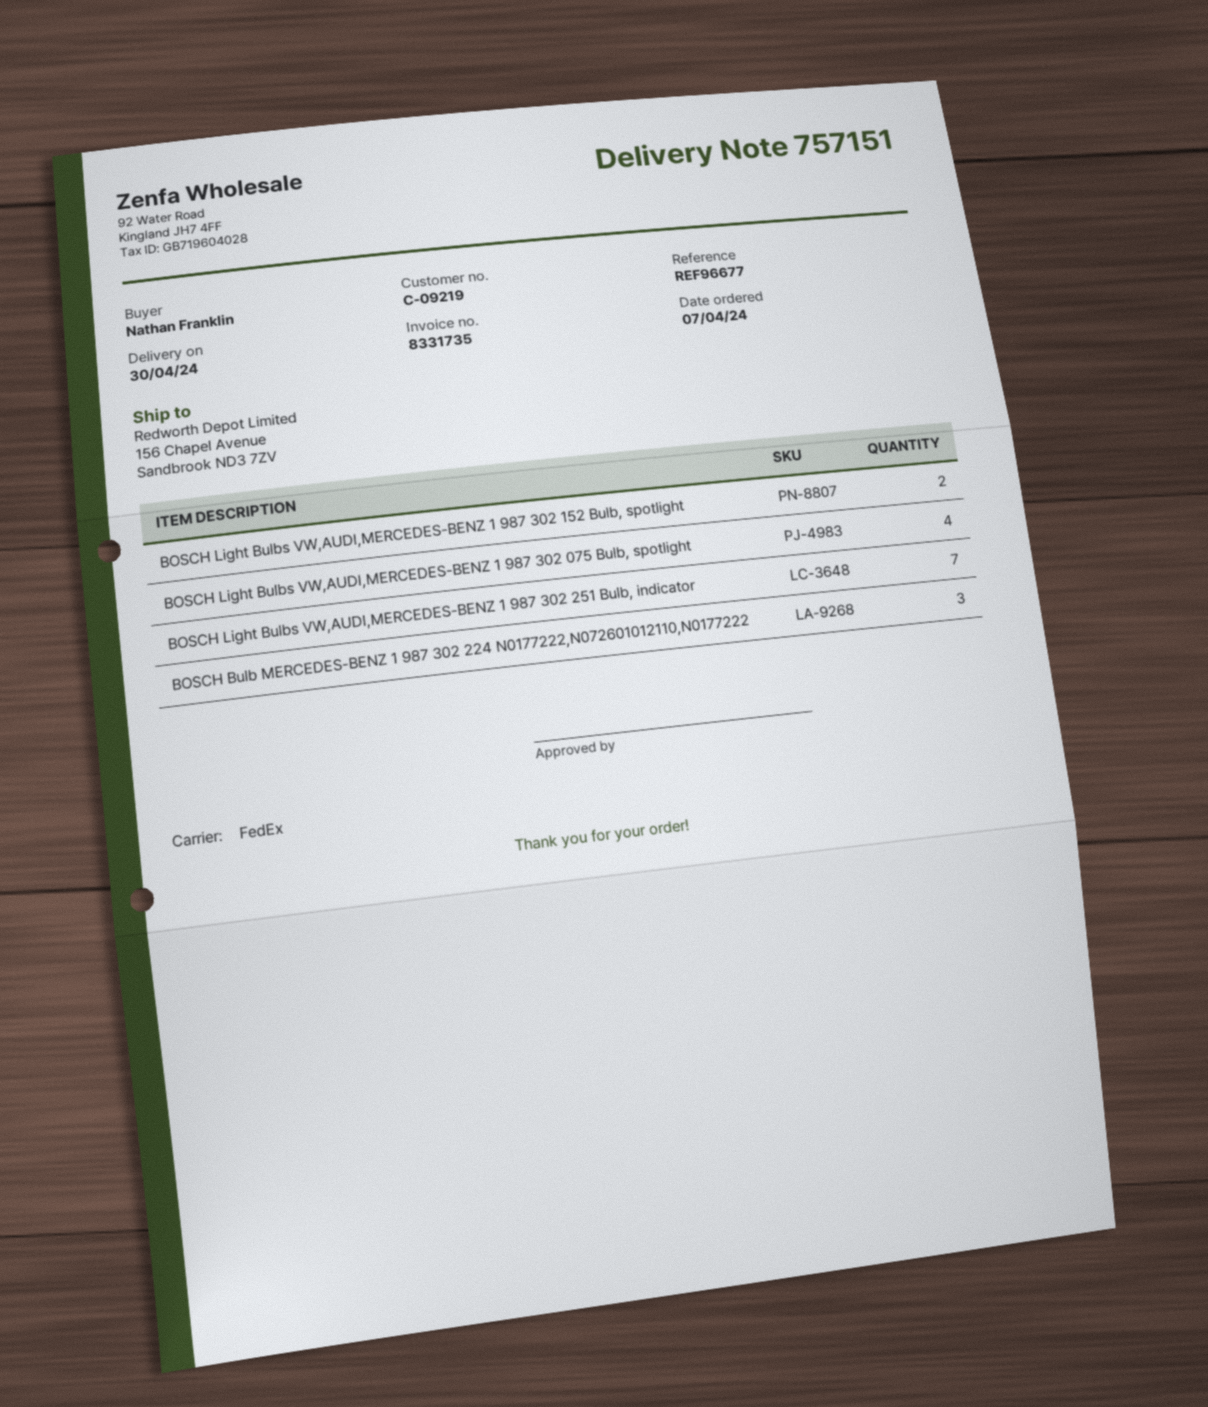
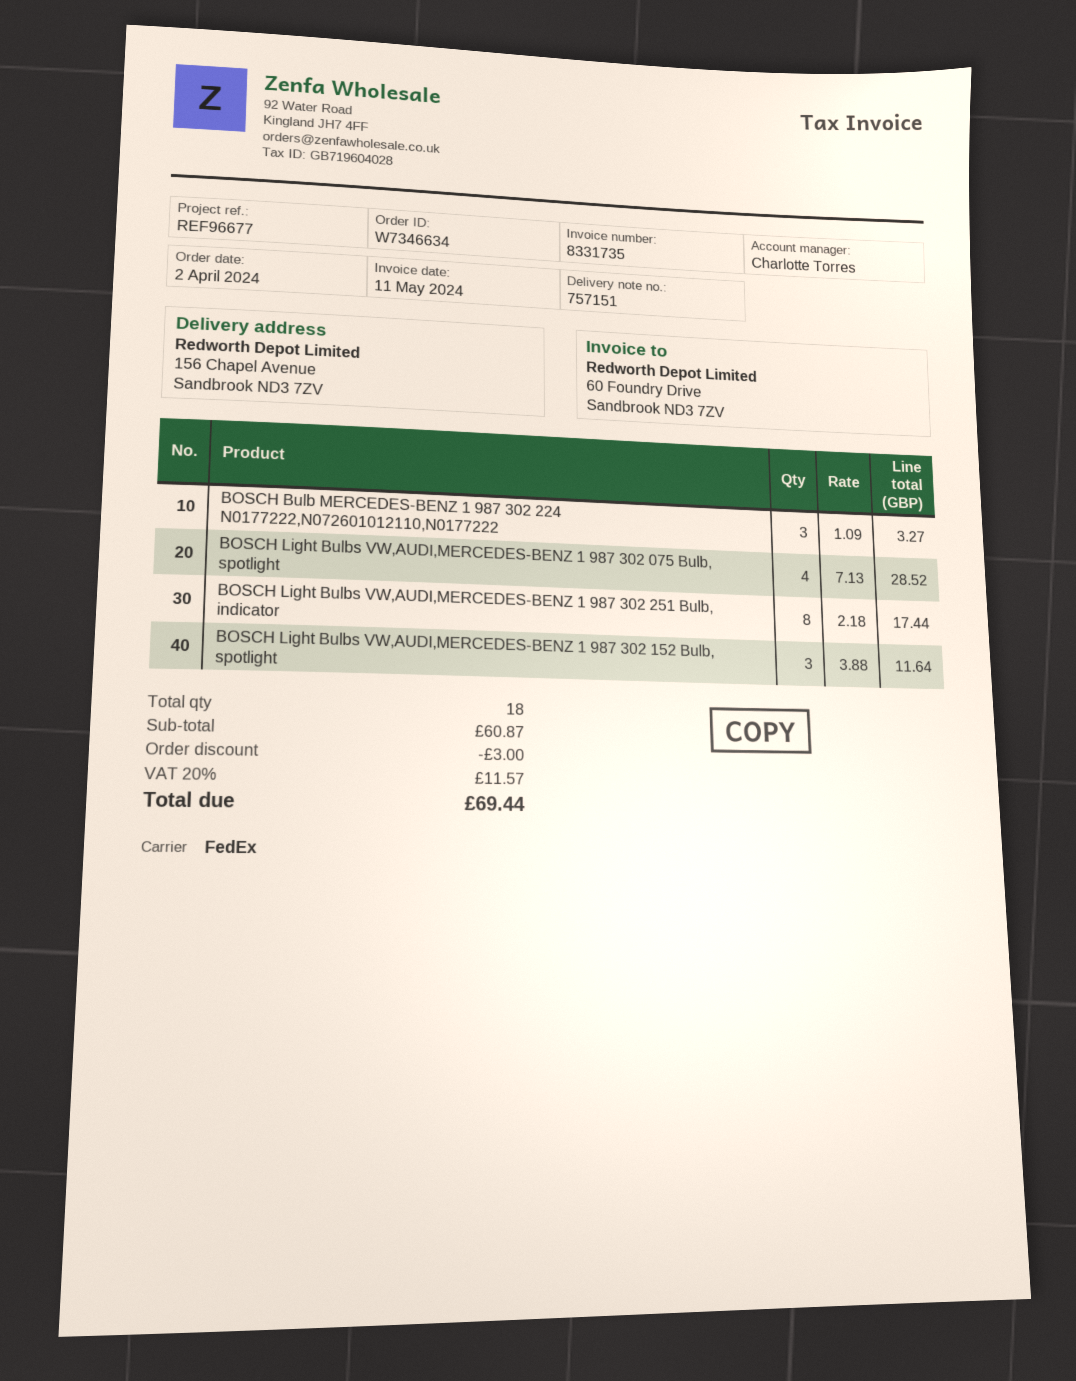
order date: 2024-04-07 -> 2024-04-02
BOSCH Light Bulbs VW,AUDI,MERCEDES-BENZ 1 987 302 152 Bulb, spotlight: 2 -> 3
BOSCH Light Bulbs VW,AUDI,MERCEDES-BENZ 1 987 302 251 Bulb, indicator: 7 -> 8

